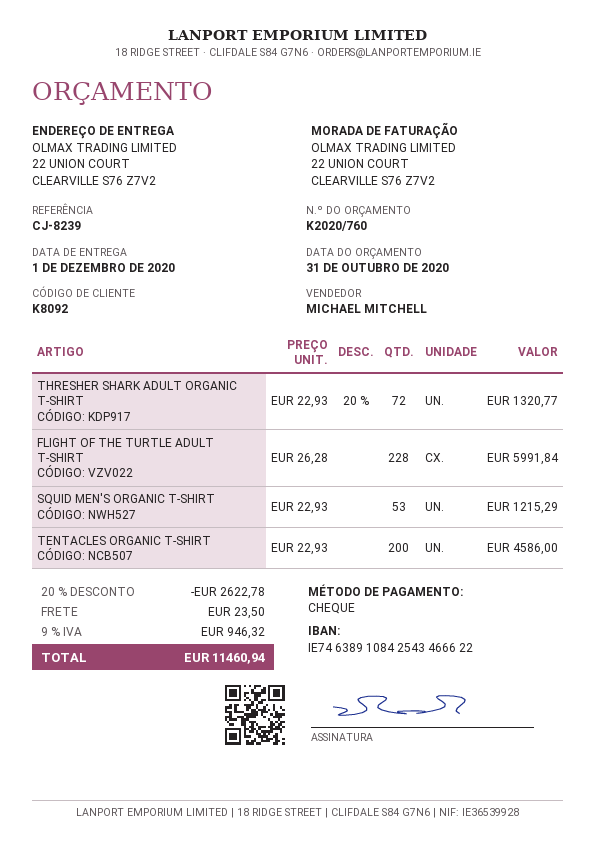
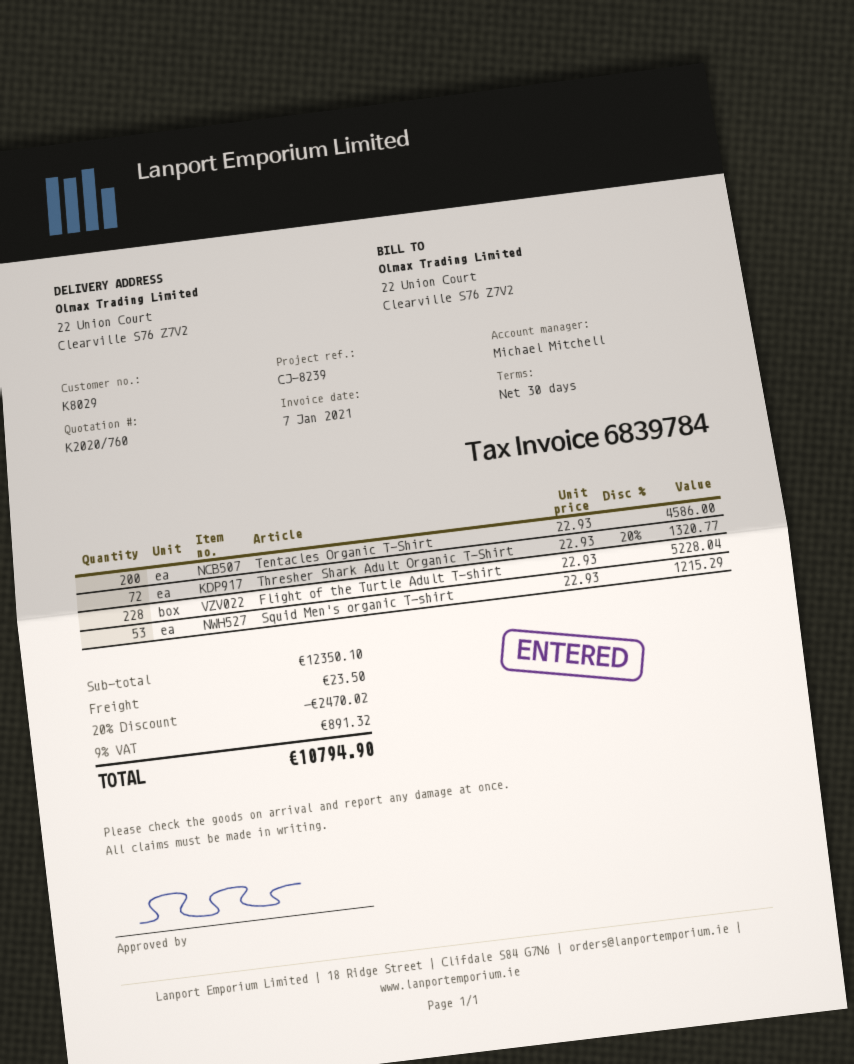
customer number: K8092 -> K8029
FLIGHT OF THE TURTLE ADULT T-SHIRT: 228 x 26.28 = 5991.84 -> 228 x 22.93 = 5228.04
discount: 20% = 2622.78 -> 20% = 2470.02
tax: 9% = 946.32 -> 9% = 891.32
total: 11460.94 -> 10794.90

